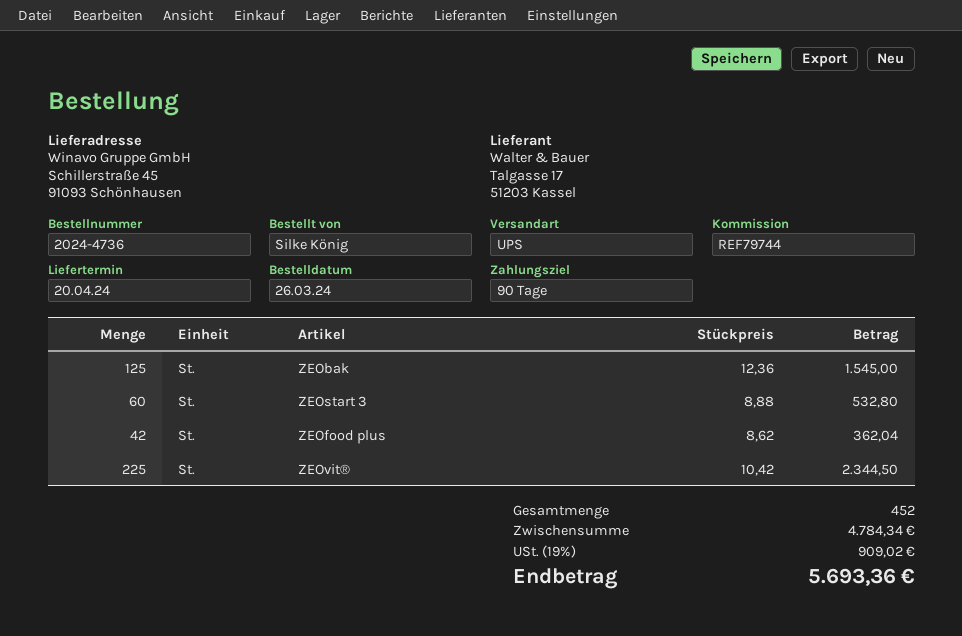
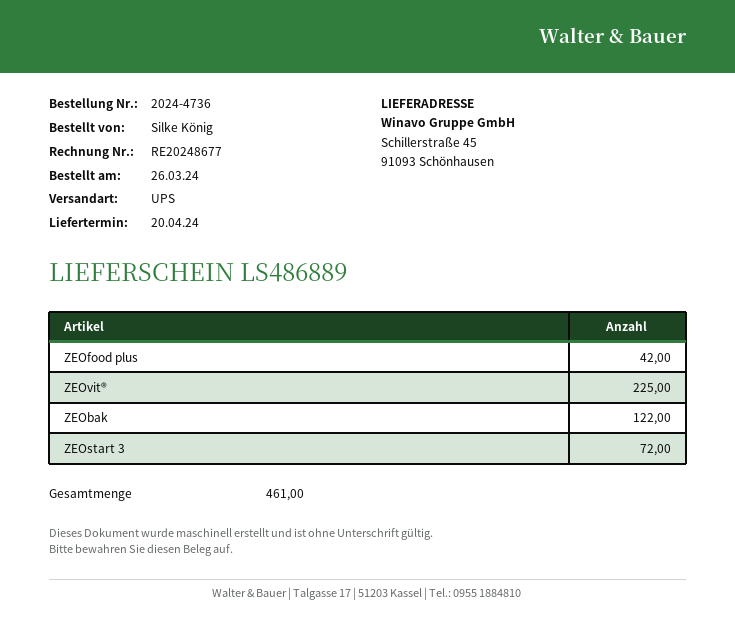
ZEObak: 125 -> 122
ZEOstart 3: 60 -> 72
total quantity: 452 -> 461

